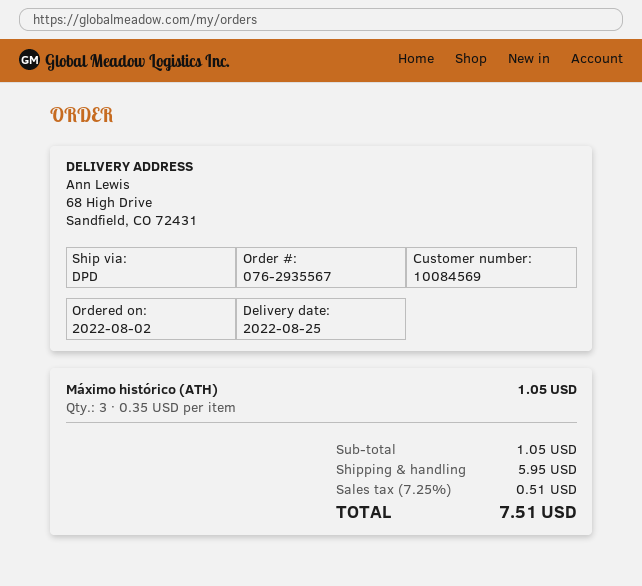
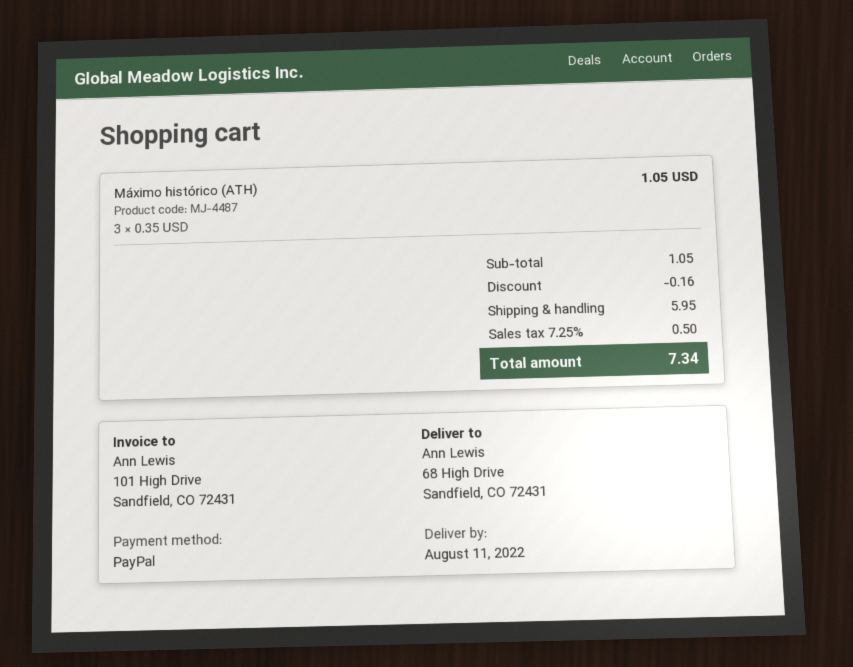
delivery date: 2022-08-25 -> 2022-08-11
discount: none -> 0.16
tax: 7.25% = 0.51 -> 7.25% = 0.50
total: 7.51 -> 7.34

